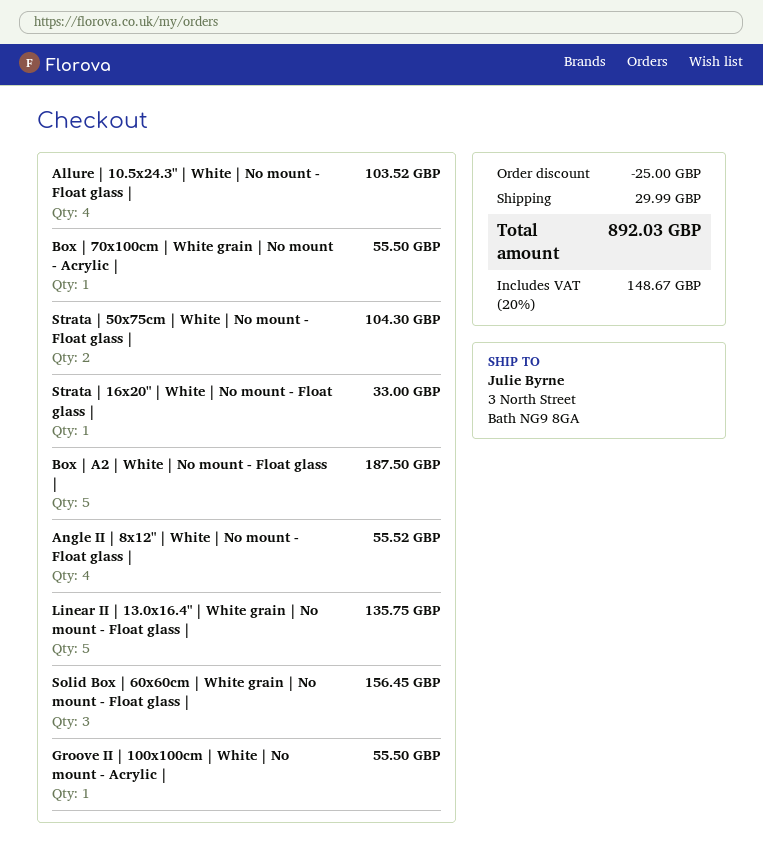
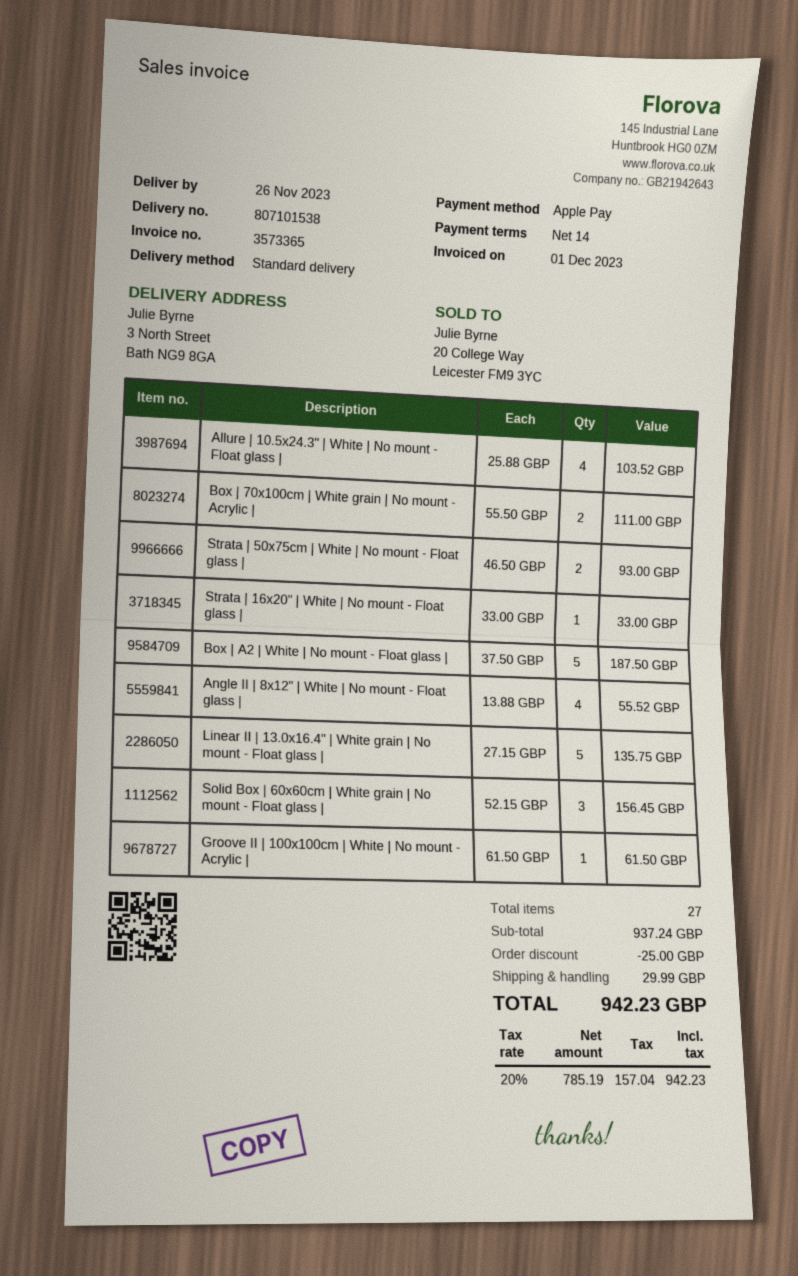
Box | 70x100cm | White grain | No mount - Acrylic |: 1 for 55.50 -> 2 for 111.00
Strata | 50x75cm | White | No mount - Float glass |: 2 for 104.30 -> 2 for 93.00
Groove II | 100x100cm | White | No mount - Acrylic |: 1 for 55.50 -> 1 for 61.50
tax: 20% = 148.67 -> 20% = 157.04
total: 892.03 -> 942.23

